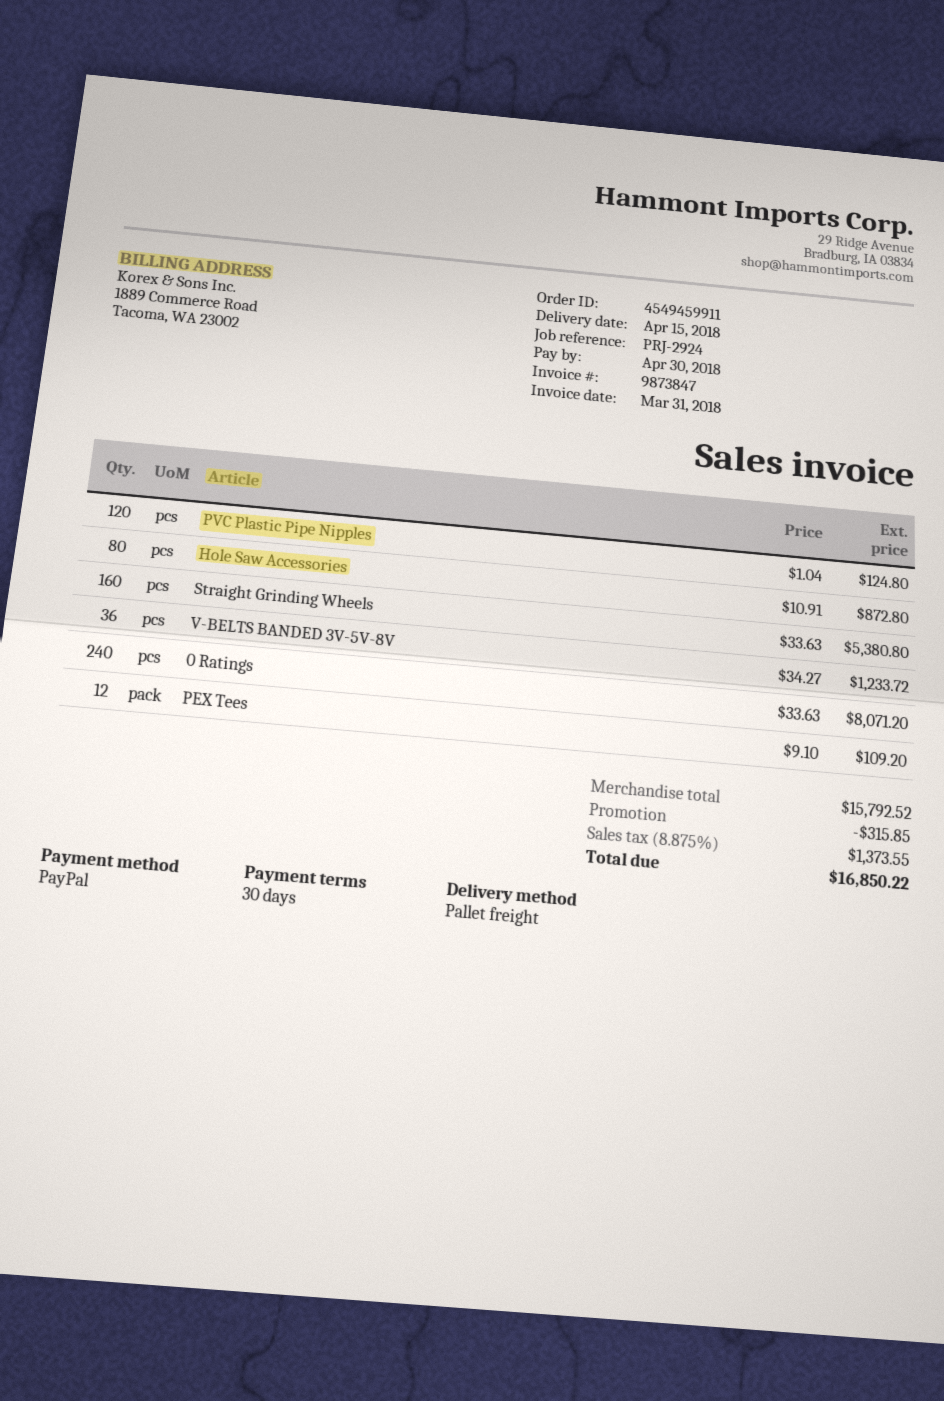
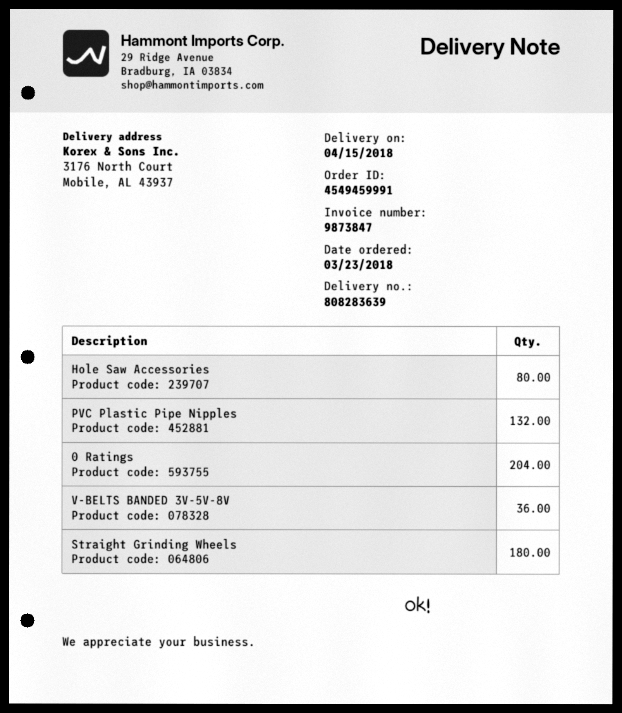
order number: 4549459911 -> 4549459991
PVC Plastic Pipe Nipples: 120 -> 132
Straight Grinding Wheels: 160 -> 180
0 Ratings: 240 -> 204
PEX Tees: 12 -> none

